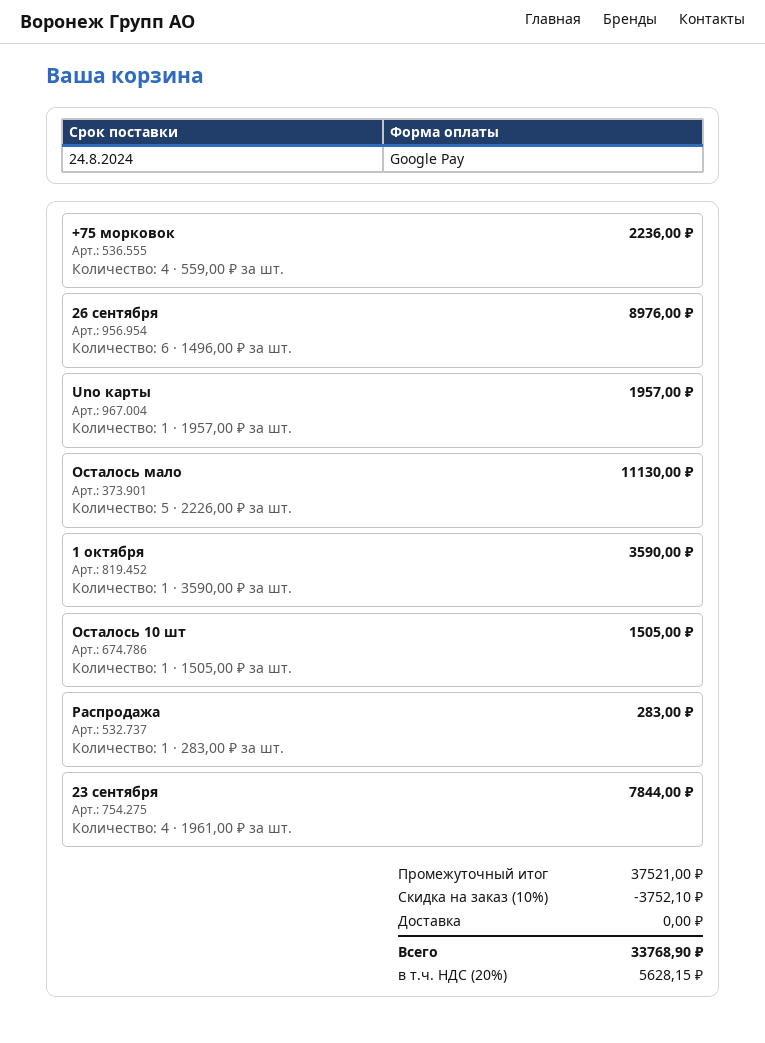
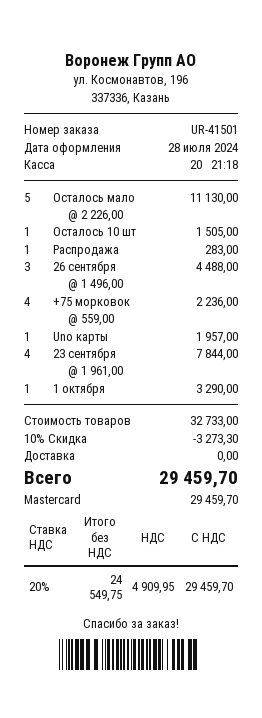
payment method: Google Pay -> Mastercard
26 сентября: 6 x 1496.00 = 8976.00 -> 3 x 1496.00 = 4488.00
1 октября: 1 x 3590.00 = 3590.00 -> 1 x 3290.00 = 3290.00
subtotal: 37521.00 -> 32733.00
discount: 10% = 3752.10 -> 10% = 3273.30
tax: 20% = 5628.15 -> 20% = 4909.95
total: 33768.90 -> 29459.70

